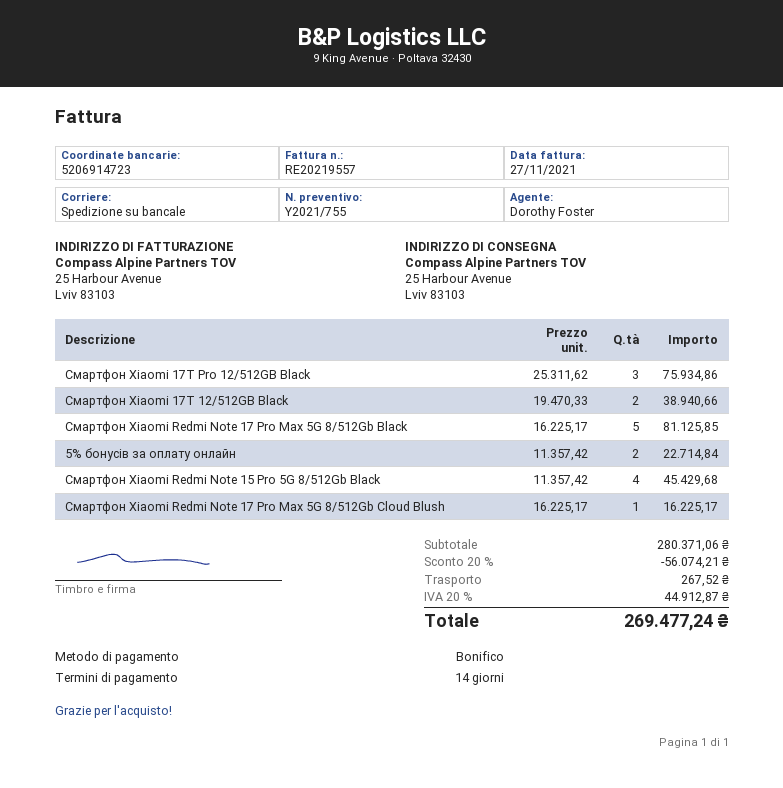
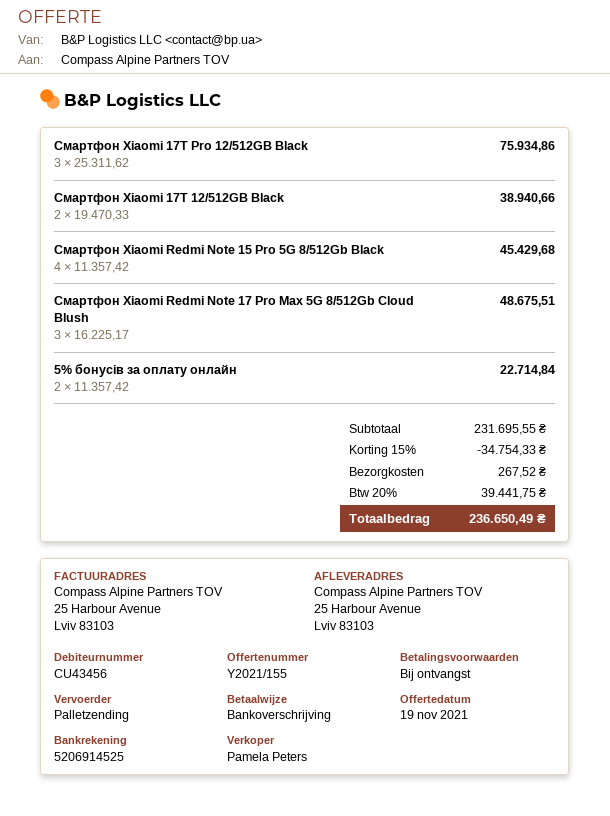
quote number: Y2021/755 -> Y2021/155
payment terms: 14 days -> on receipt
sales rep: Dorothy Foster -> Pamela Peters
bank account: 5206914723 -> 5206914525
Смартфон Xiaomi Redmi Note 17 Pro Max 5G 8/512Gb Black: 5 x 16225.17 = 81125.85 -> none
Смартфон Xiaomi Redmi Note 17 Pro Max 5G 8/512Gb Cloud Blush: 1 x 16225.17 = 16225.17 -> 3 x 16225.17 = 48675.51
subtotal: 280371.06 -> 231695.55
discount: 20% = 56074.21 -> 15% = 34754.33
tax: 20% = 44912.87 -> 20% = 39441.75
total: 269477.24 -> 236650.49

